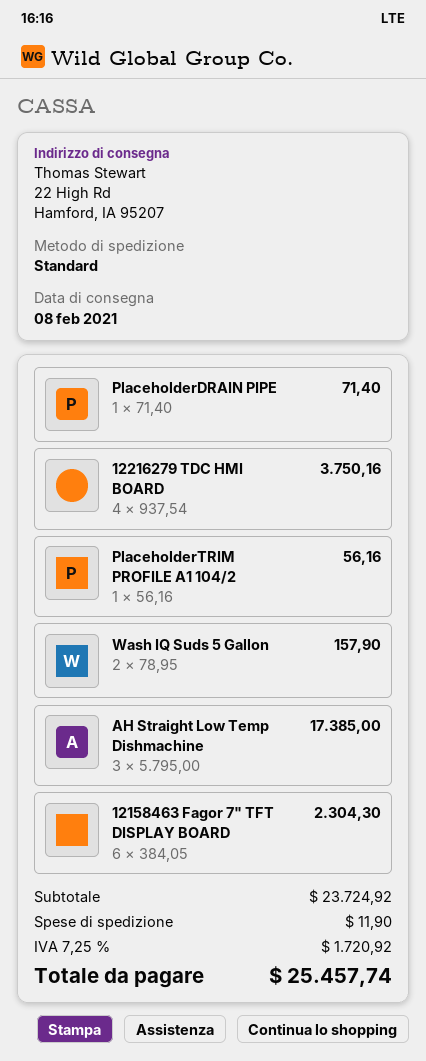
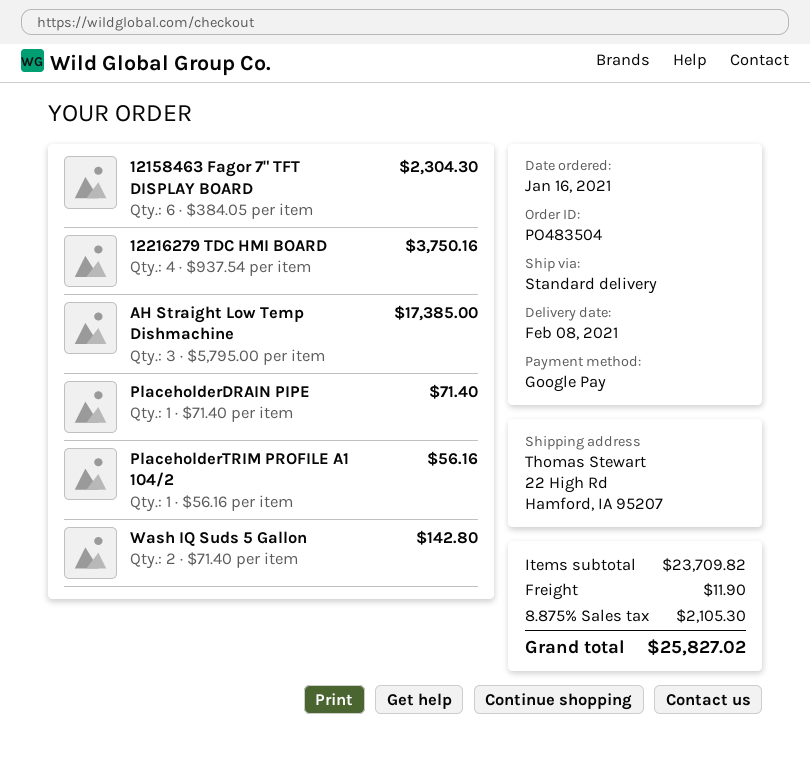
Wash IQ Suds 5 Gallon: 2 x 78.95 = 157.90 -> 2 x 71.40 = 142.80
subtotal: 23724.92 -> 23709.82
tax: 7.25% = 1720.92 -> 8.875% = 2105.30
total: 25457.74 -> 25827.02

